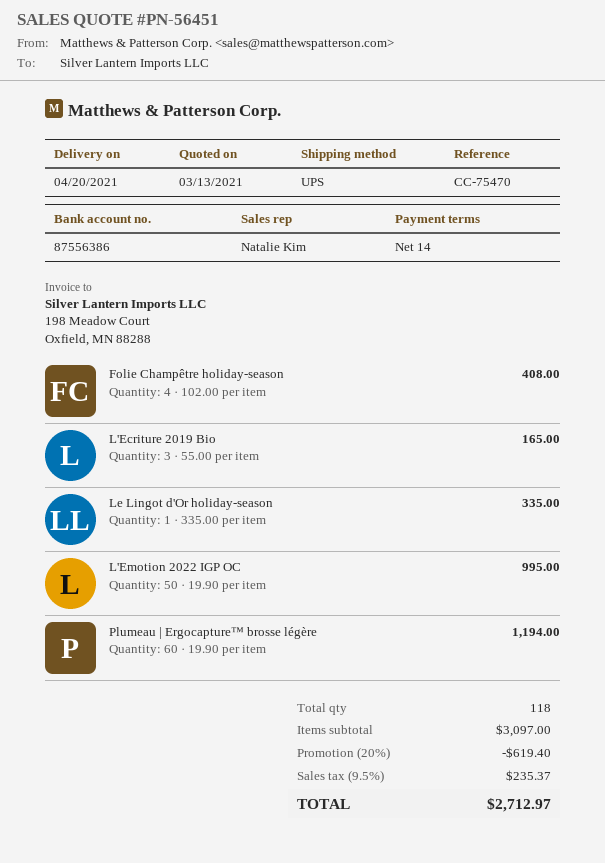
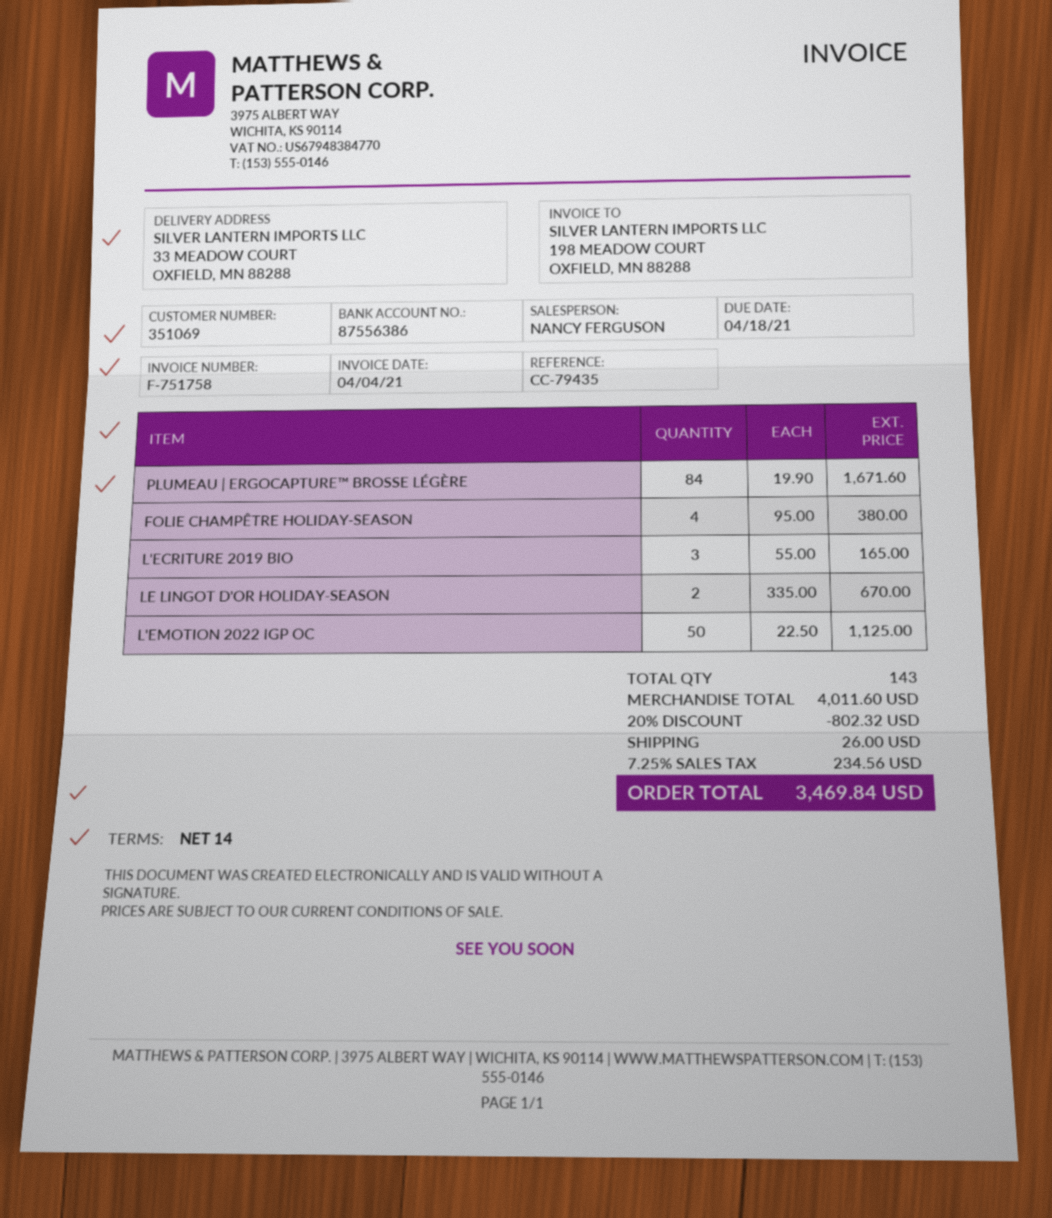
reference: CC-75470 -> CC-79435
sales rep: Natalie Kim -> NANCY FERGUSON
Folie Champêtre holiday-season: 4 x 102.00 = 408.00 -> 4 x 95.00 = 380.00
Le Lingot d'Or holiday-season: 1 x 335.00 = 335.00 -> 2 x 335.00 = 670.00
L'Emotion 2022 IGP OC: 50 x 19.90 = 995.00 -> 50 x 22.50 = 1125.00
Plumeau | Ergocapture™ brosse légère: 60 x 19.90 = 1194.00 -> 84 x 19.90 = 1671.60
total quantity: 118 -> 143
subtotal: 3097.00 -> 4011.60
discount: 20% = 619.40 -> 20% = 802.32
shipping: none -> 26.00
tax: 9.5% = 235.37 -> 7.25% = 234.56
total: 2712.97 -> 3469.84

